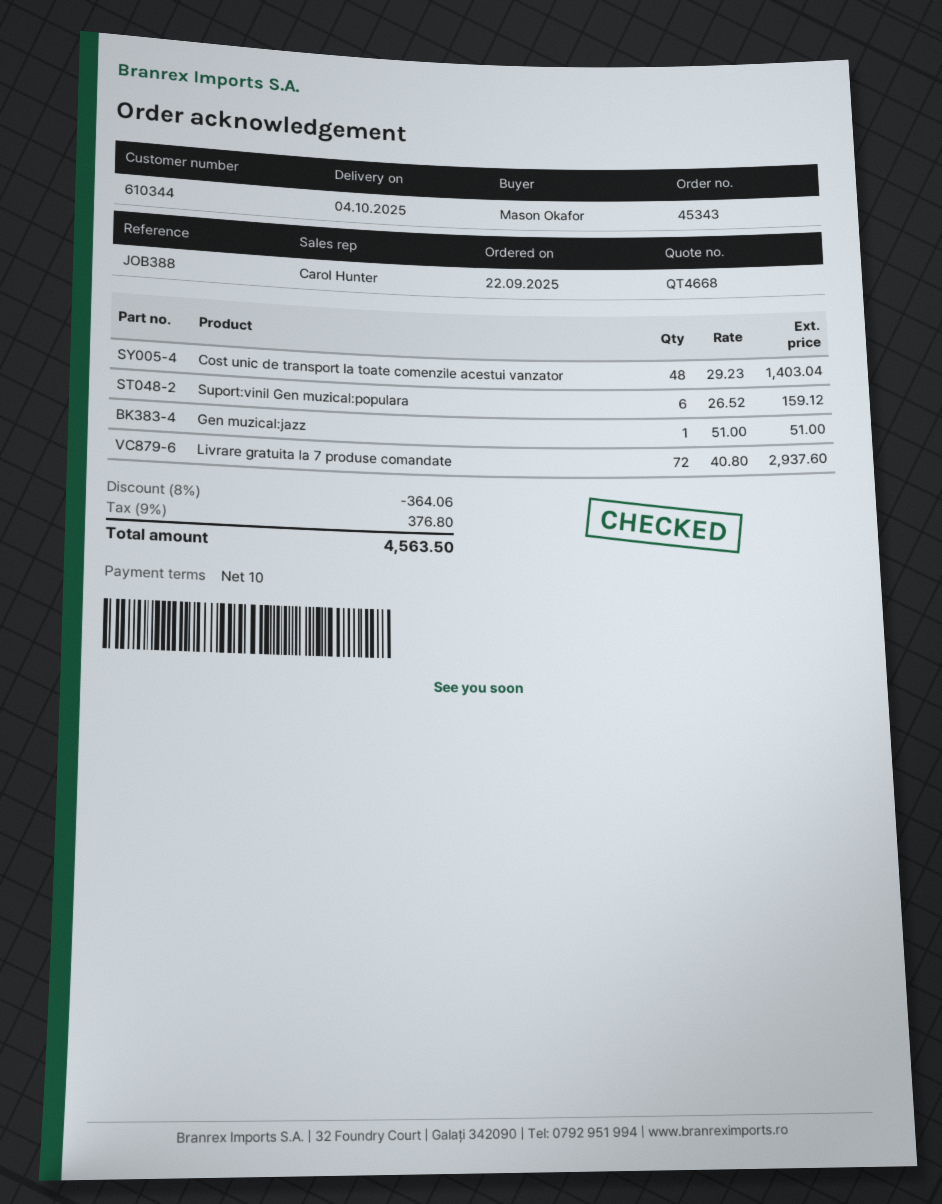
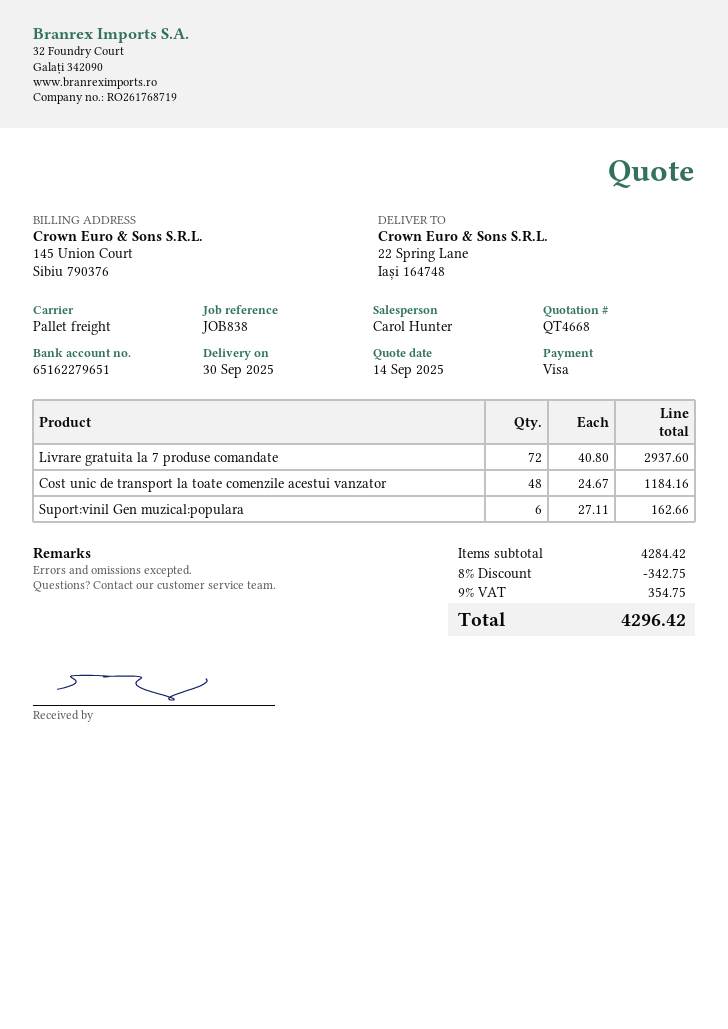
delivery date: 2025-10-04 -> 2025-09-30
reference: JOB388 -> JOB838
Cost unic de transport la toate comenzile acestui vanzator: 48 x 29.23 = 1403.04 -> 48 x 24.67 = 1184.16
Suport:vinil Gen muzical:populara: 6 x 26.52 = 159.12 -> 6 x 27.11 = 162.66
Gen muzical:jazz: 1 x 51.00 = 51.00 -> none
discount: 8% = 364.06 -> 8% = 342.75
tax: 9% = 376.80 -> 9% = 354.75
total: 4563.50 -> 4296.42

